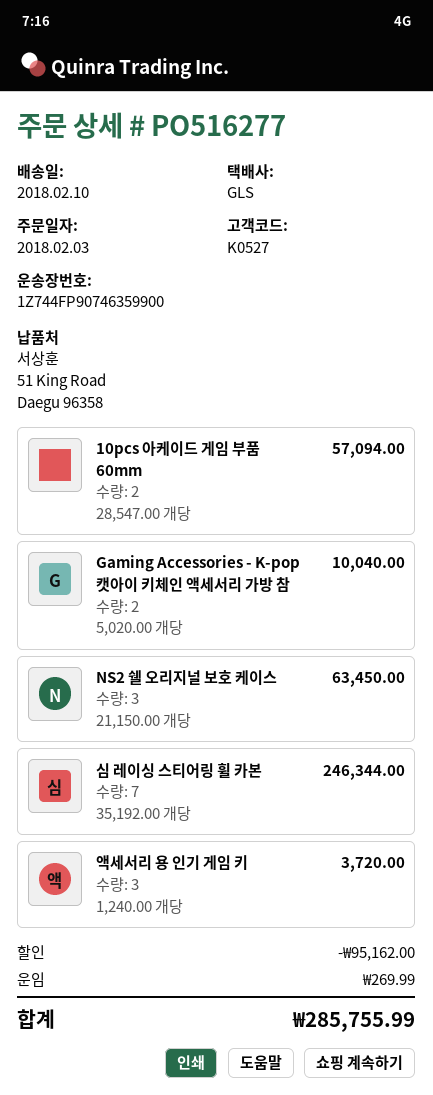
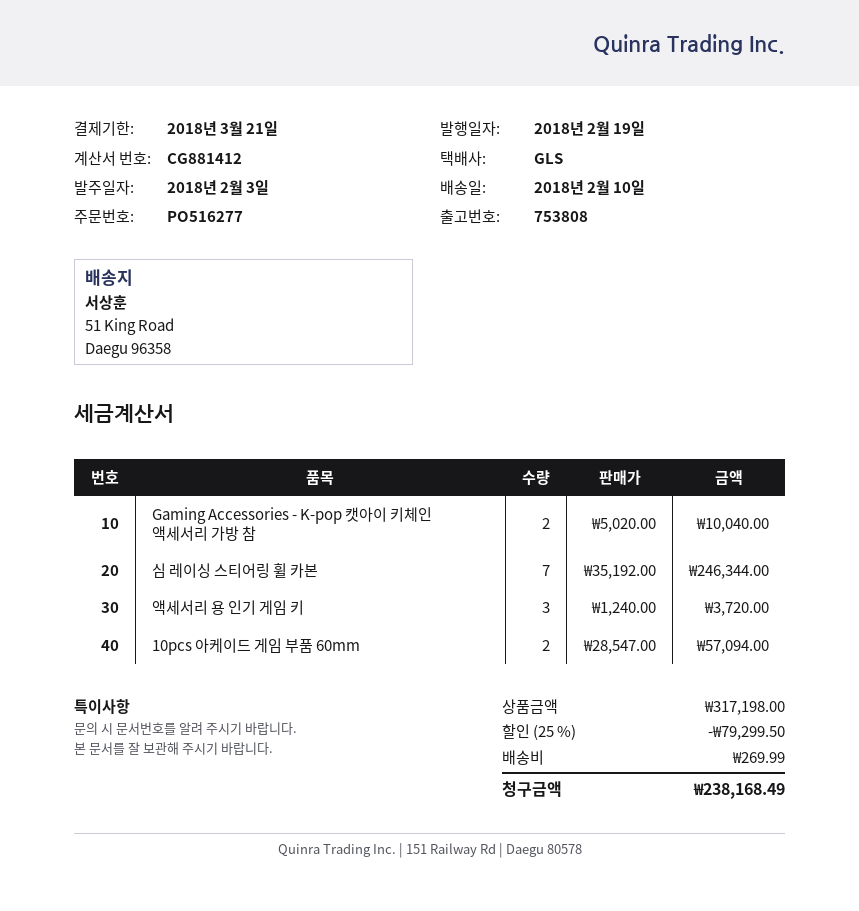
NS2 쉘 오리지널 보호 케이스: 3 x 21150.00 = 63450.00 -> none
discount: 95162.00 -> 79299.50
total: 285755.99 -> 238168.49

